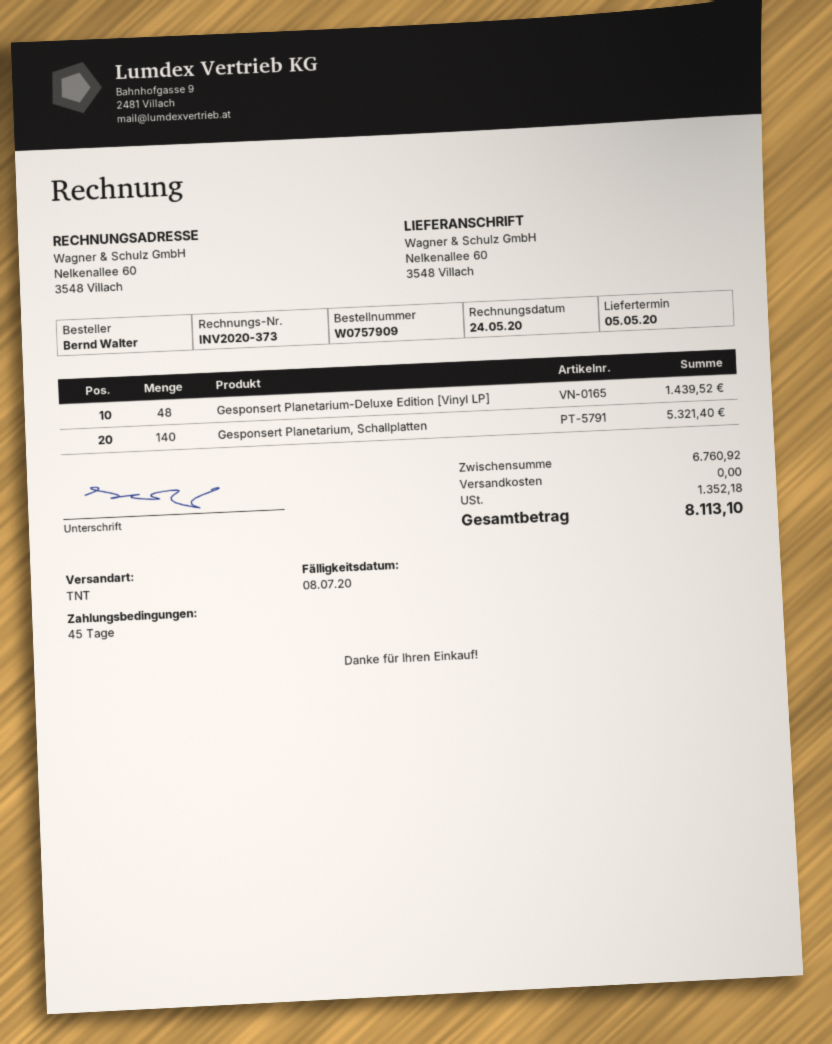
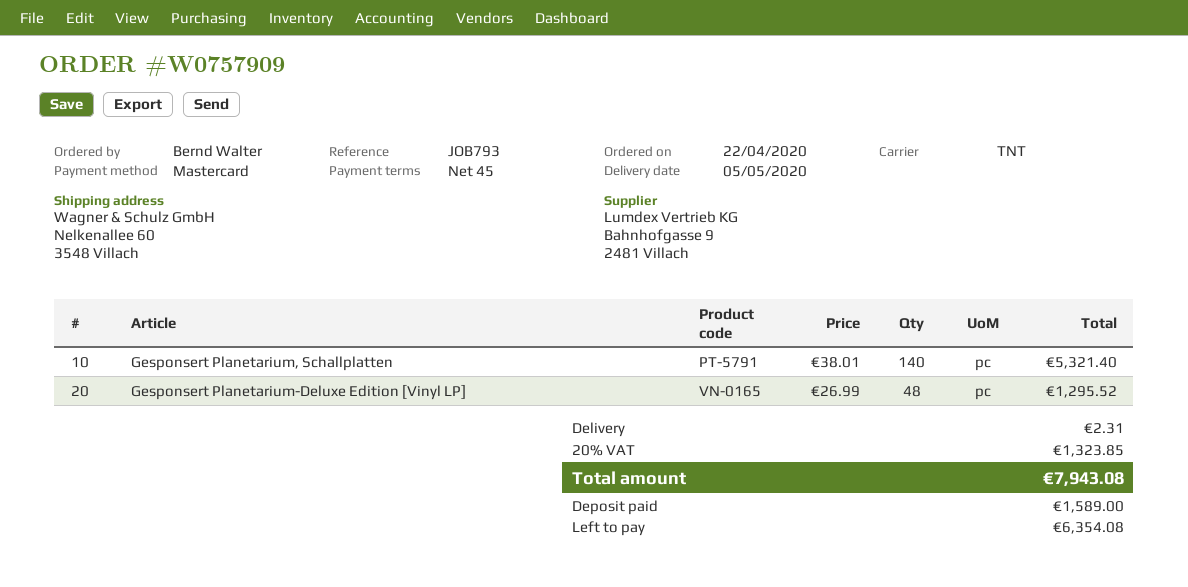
Gesponsert Planetarium-Deluxe Edition [Vinyl LP]: 48 for 1439.52 -> 48 for 1295.52
shipping: 0.00 -> 2.31
tax: 1352.18 -> 1323.85
total: 8113.10 -> 7943.08

